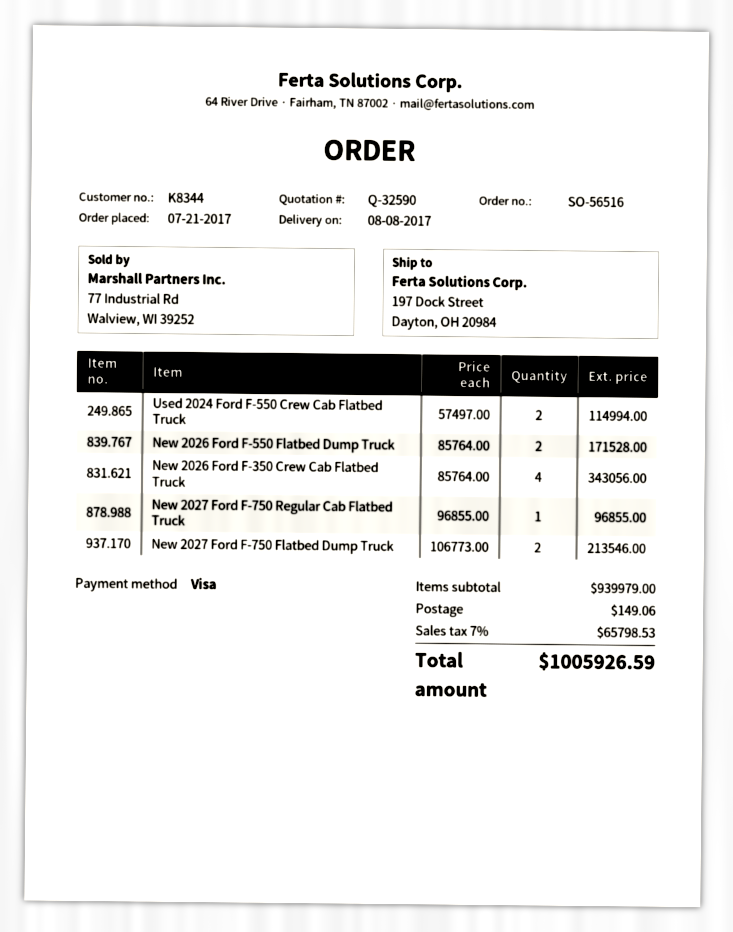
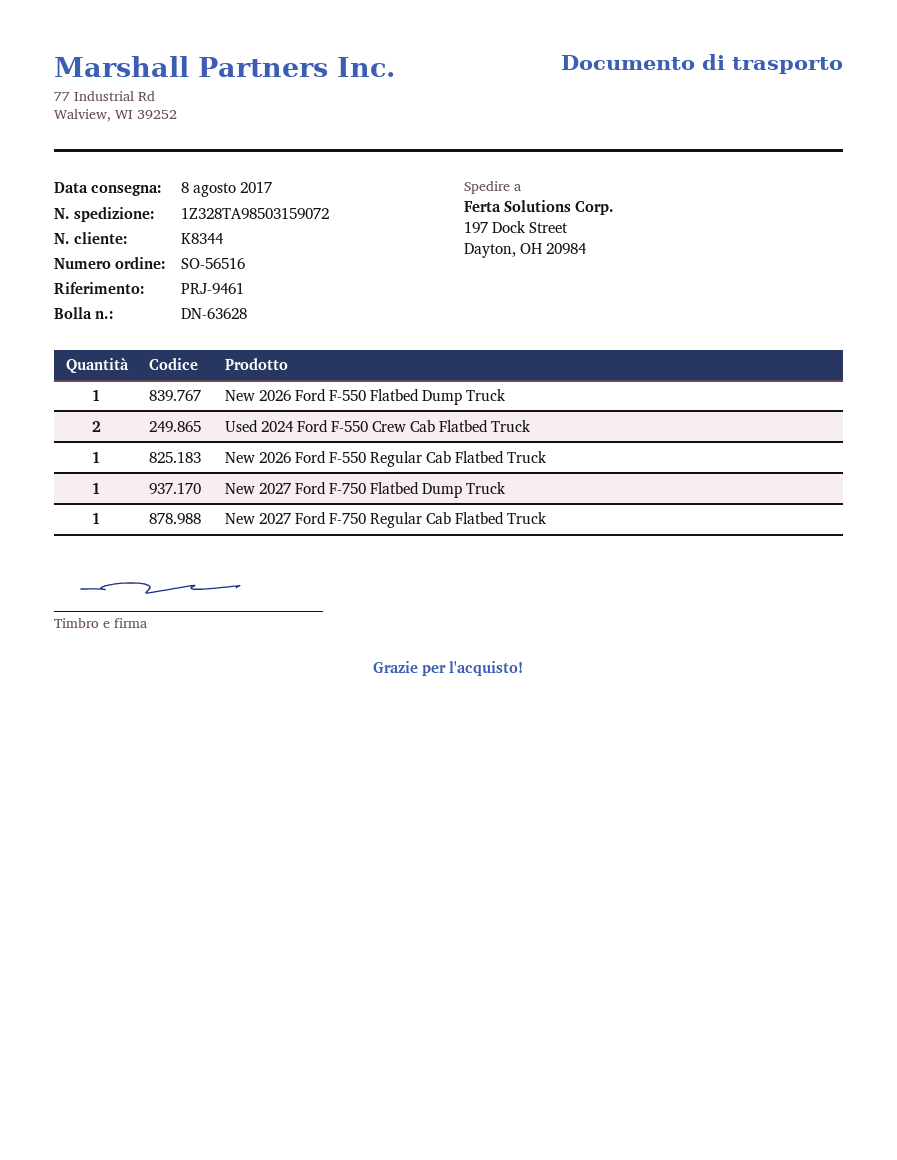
New 2026 Ford F-550 Flatbed Dump Truck: 2 -> 1
New 2026 Ford F-350 Crew Cab Flatbed Truck: 4 -> none
New 2027 Ford F-750 Flatbed Dump Truck: 2 -> 1
New 2026 Ford F-550 Regular Cab Flatbed Truck: none -> 1

